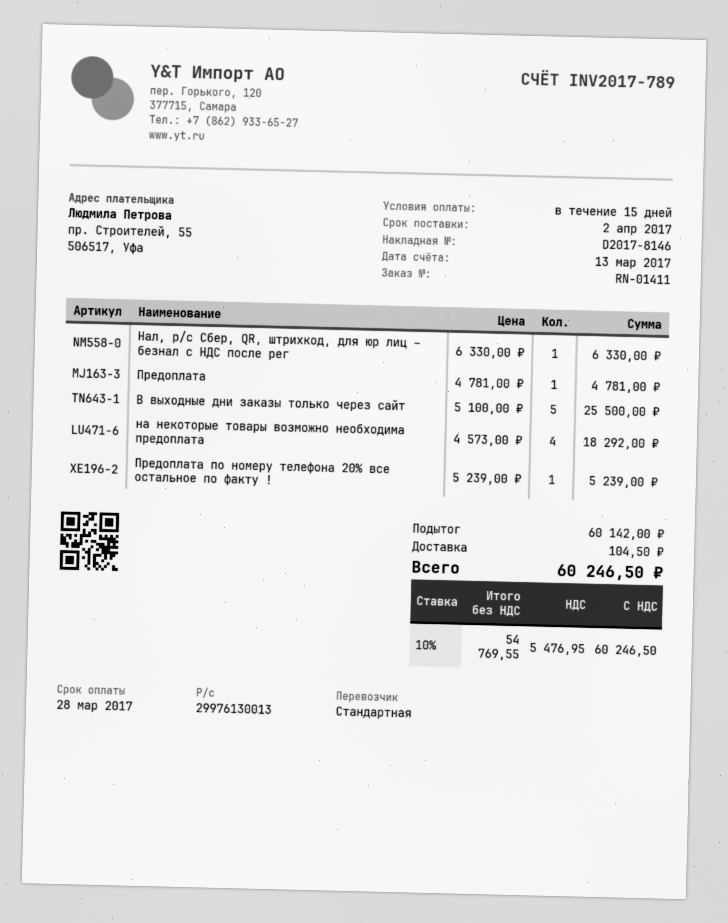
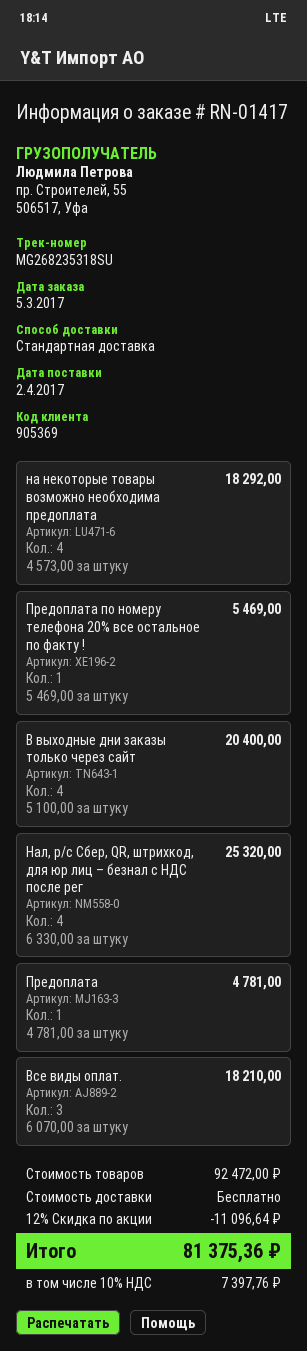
order number: RN-01411 -> RN-01417
Нал, р/с Сбер, QR, штрихкод, для юр лиц – безнал с НДС после рег: 1 x 6330.00 = 6330.00 -> 4 x 6330.00 = 25320.00
В выходные дни заказы только через сайт: 5 x 5100.00 = 25500.00 -> 4 x 5100.00 = 20400.00
Предоплата по номеру телефона 20% все остальное по факту !: 1 x 5239.00 = 5239.00 -> 1 x 5469.00 = 5469.00
Все виды оплат.: none -> 3 x 6070.00 = 18210.00
subtotal: 60142.00 -> 92472.00
discount: none -> 12% = 11096.64
shipping: 104.50 -> 0.00
tax: 10% = 5476.95 -> 10% = 7397.76
total: 60246.50 -> 81375.36

